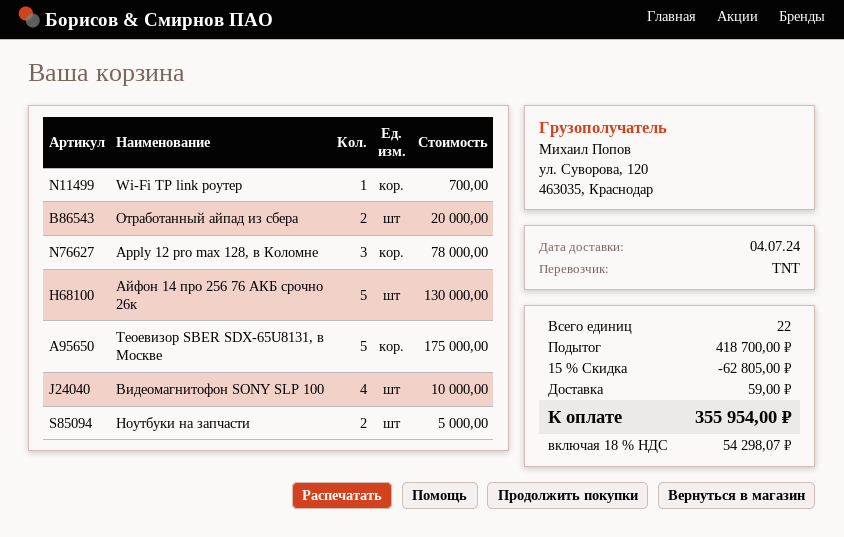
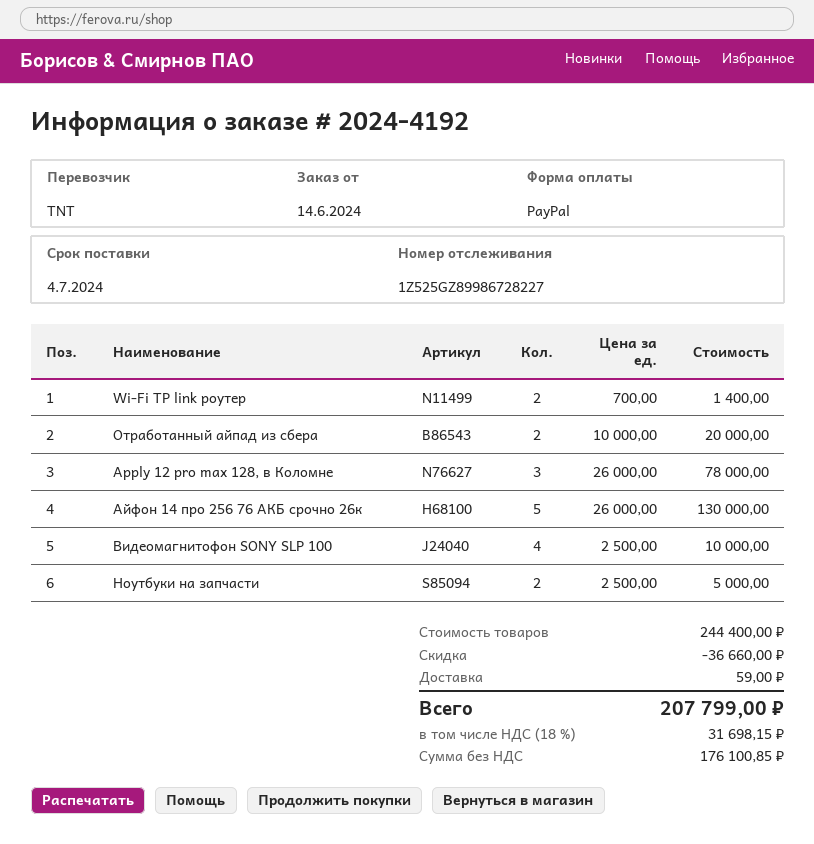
Wi-Fi TP link роутер: 1 for 700.00 -> 2 for 1400.00
Теоевизор SBER SDX-65U8131, в Москве: 5 for 175000.00 -> none
subtotal: 418700.00 -> 244400.00
discount: 62805.00 -> 36660.00
tax: 18% = 54298.07 -> 18% = 31698.15
total: 355954.00 -> 207799.00

